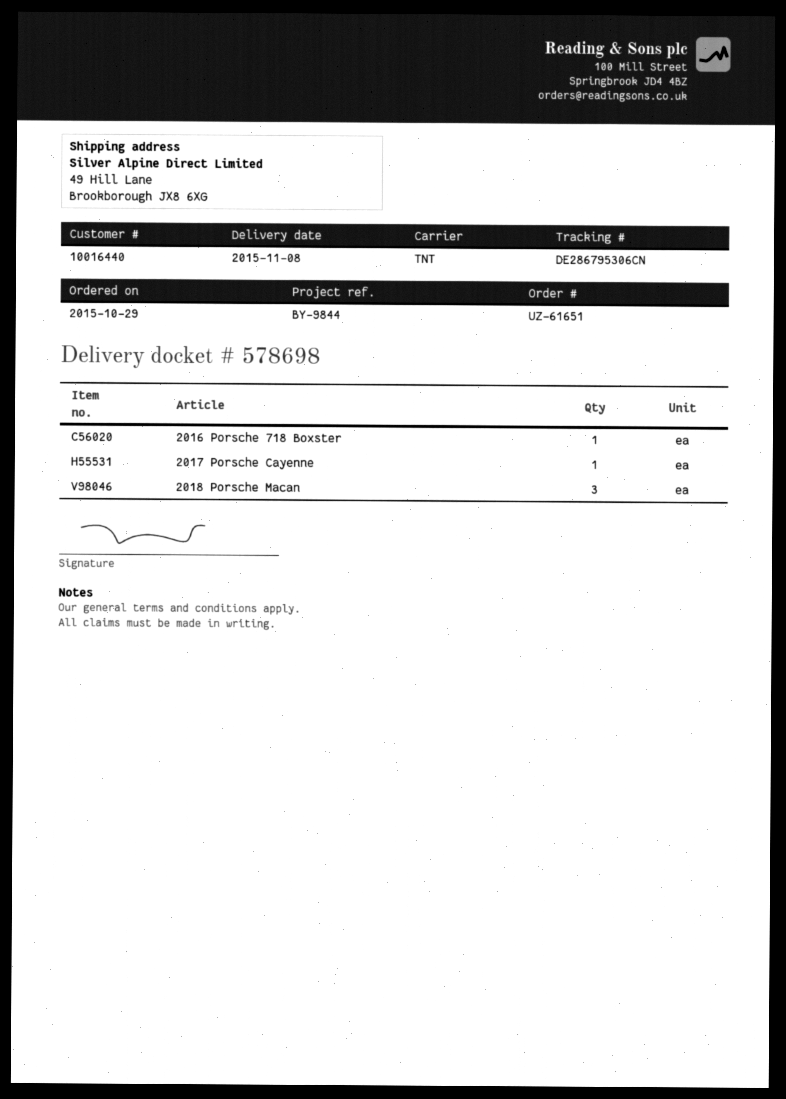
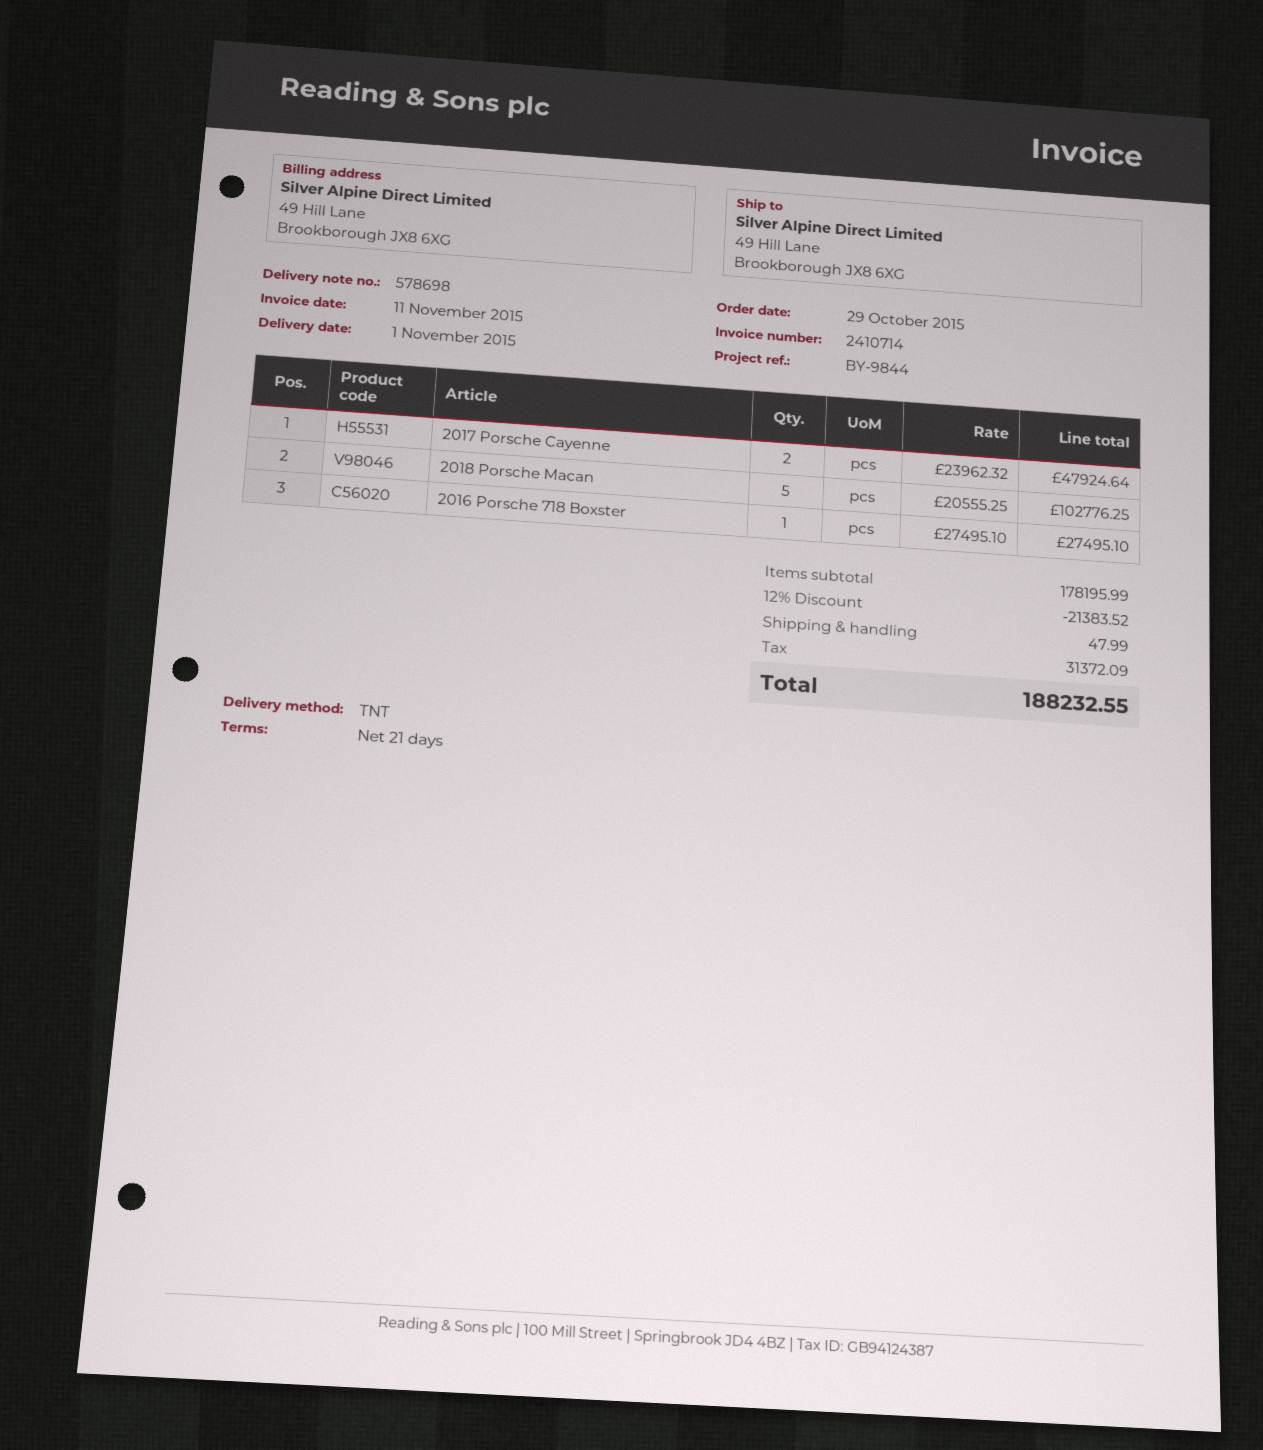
delivery date: 2015-11-08 -> 2015-11-01
2017 Porsche Cayenne: 1 -> 2
2018 Porsche Macan: 3 -> 5

